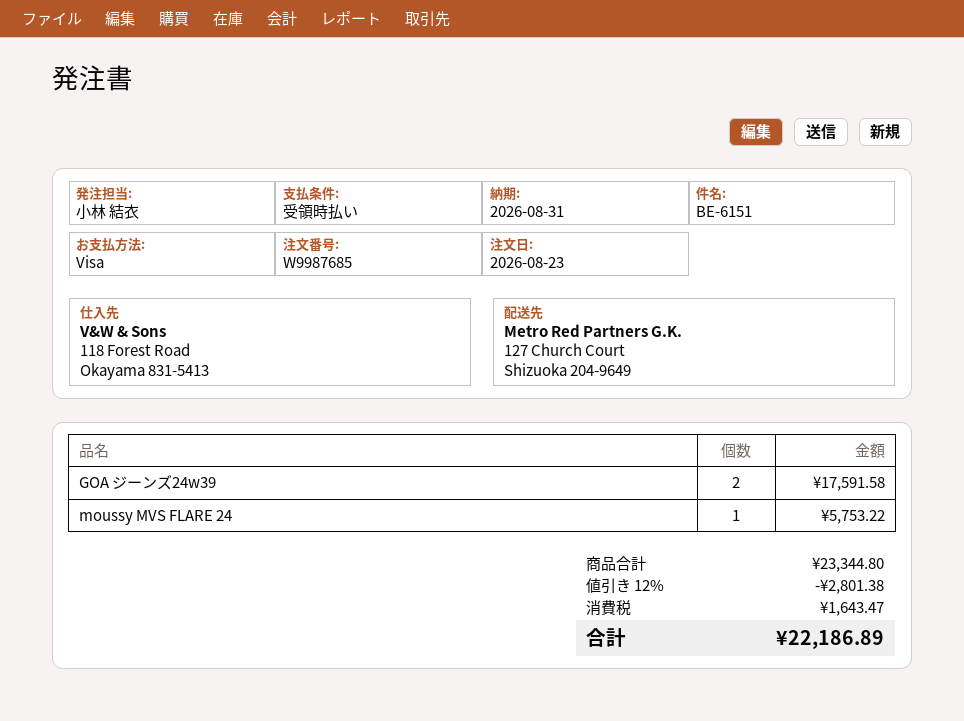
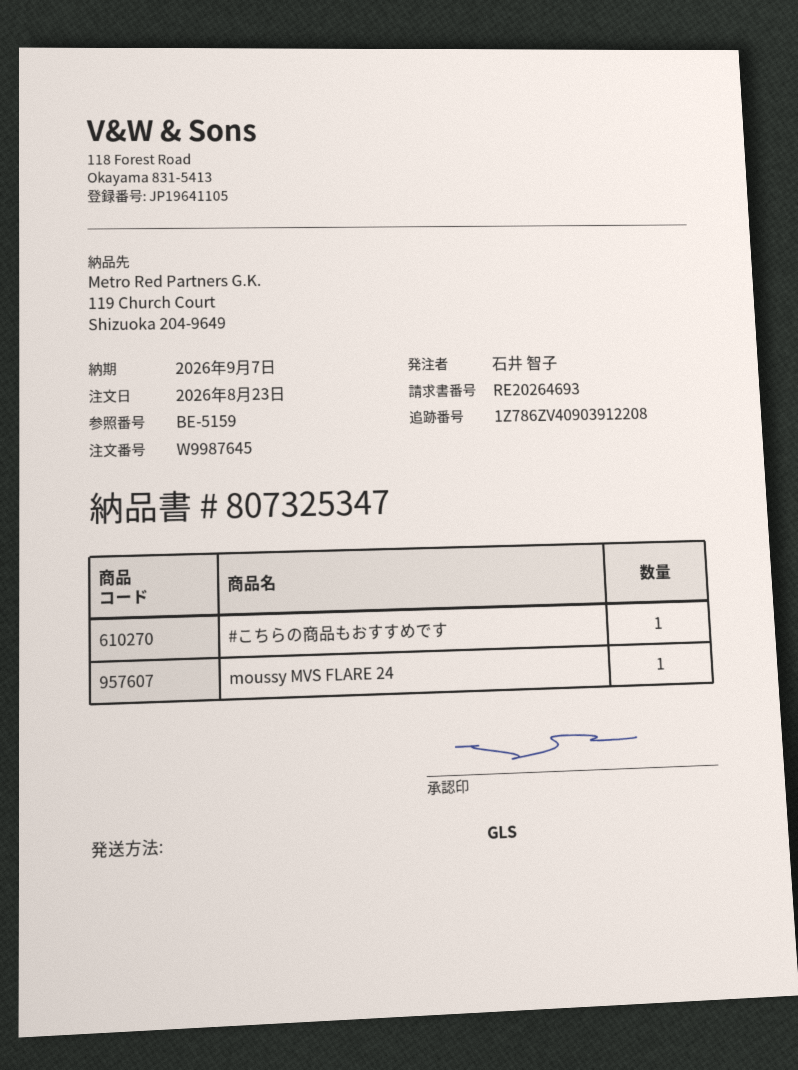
order number: W9987685 -> W9987645
delivery date: 2026-08-31 -> 2026-09-07
reference: BE-6151 -> BE-5159
ordered by: 小林 結衣 -> 石井 智子
ship to: 127 Church Court, Shizuoka 204-9649 -> 119 Church Court, Shizuoka 204-9649
GOA ジーンズ24w39: 2 -> none
#こちらの商品もおすすめです: none -> 1

